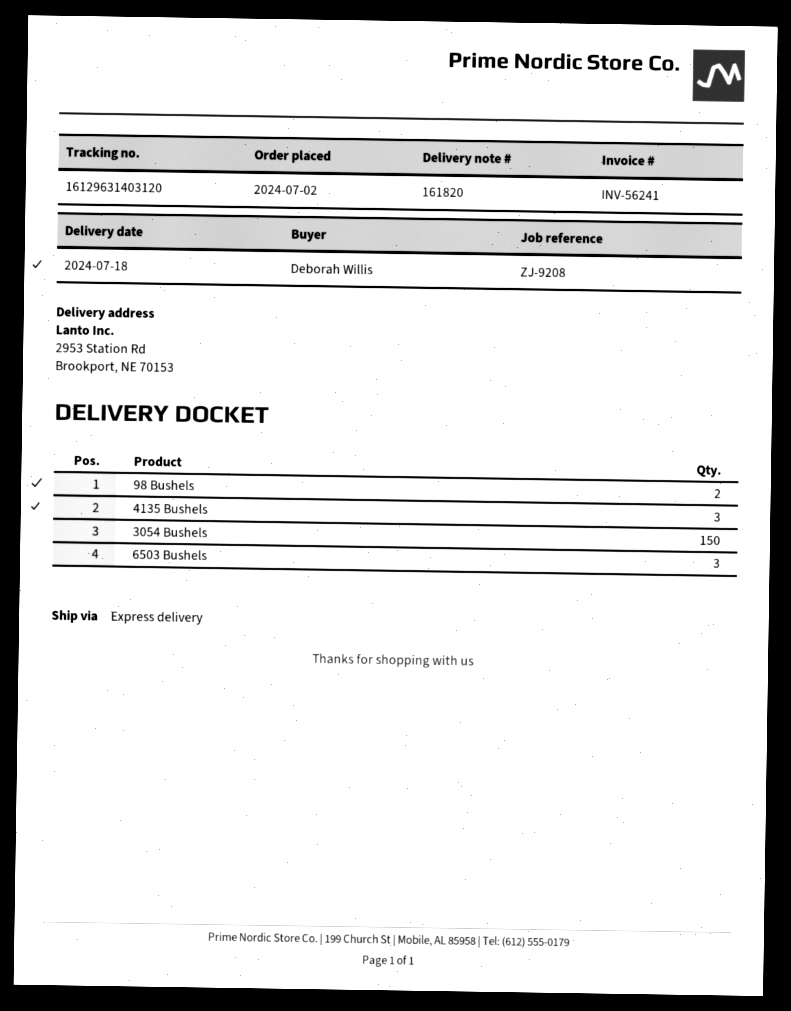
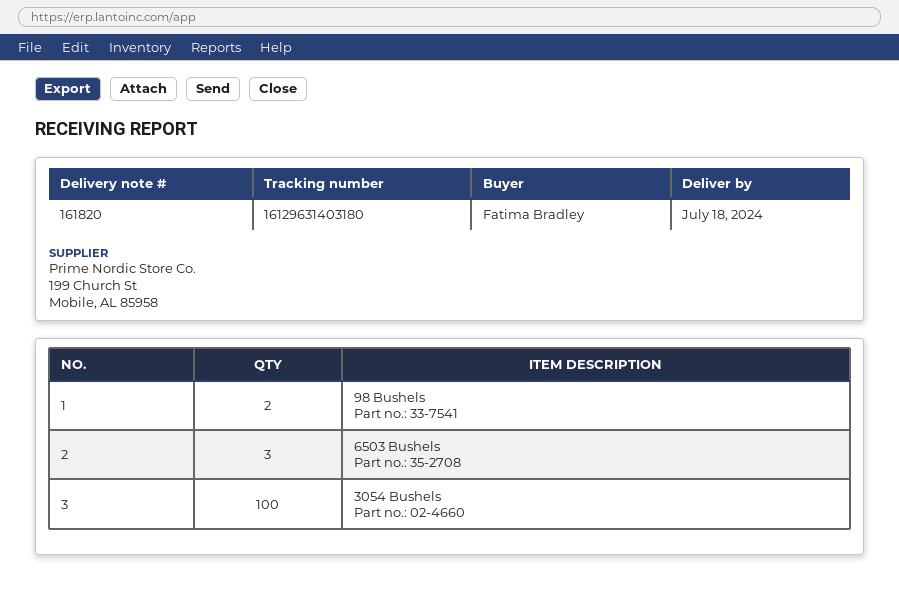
ordered by: Deborah Willis -> Fatima Bradley
tracking number: 16129631403120 -> 16129631403180
4135 Bushels: 3 -> none
3054 Bushels: 150 -> 100

